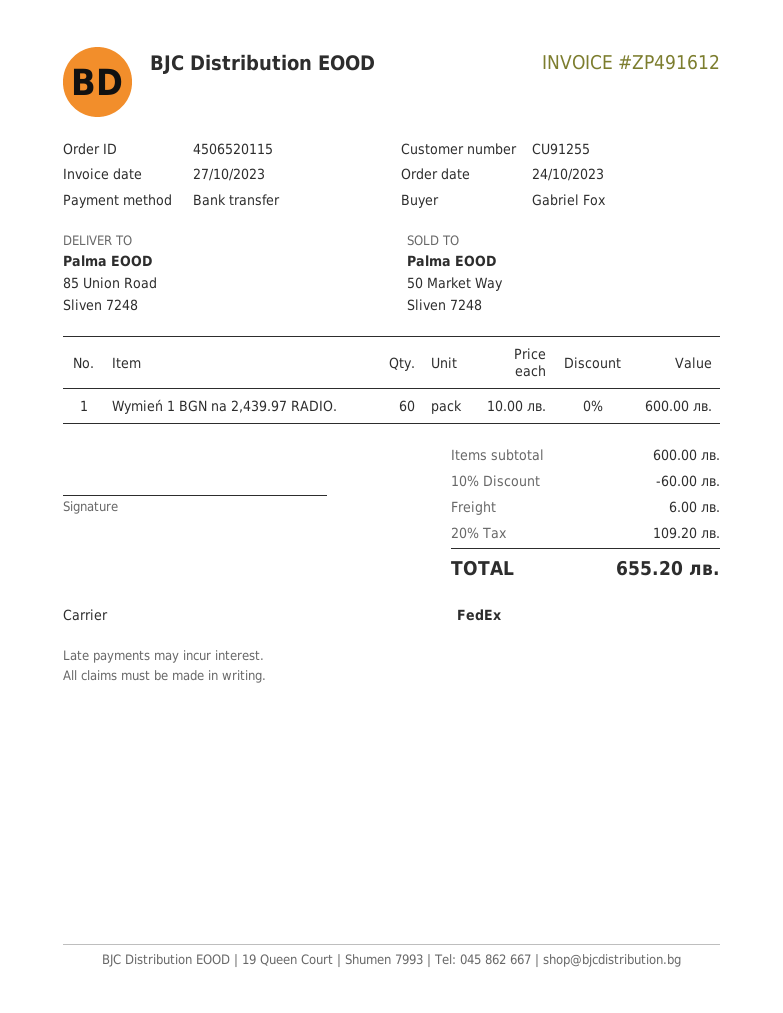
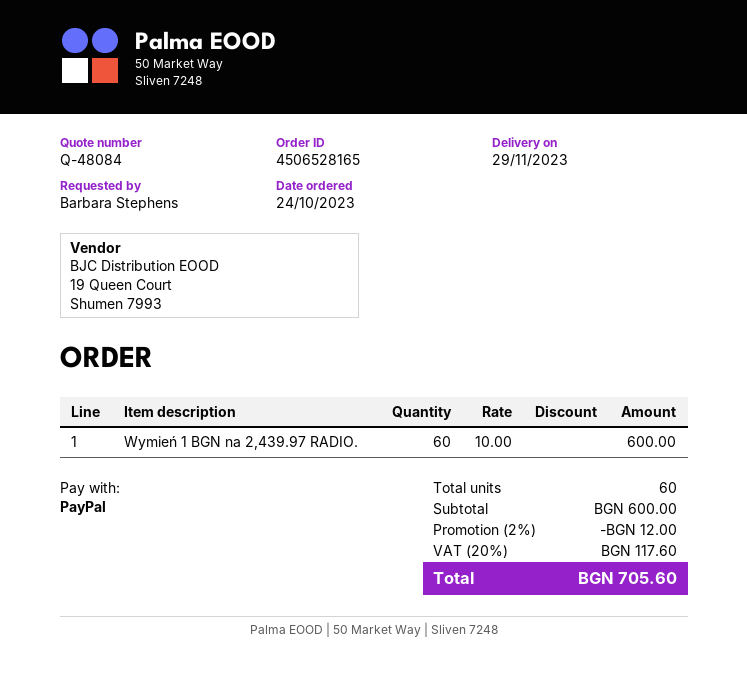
order number: 4506520115 -> 4506528165
ordered by: Gabriel Fox -> Barbara Stephens
payment method: bank transfer -> PayPal
discount: 10% = 60.00 -> 2% = 12.00
shipping: 6.00 -> none
tax: 20% = 109.20 -> 20% = 117.60
total: 655.20 -> 705.60

